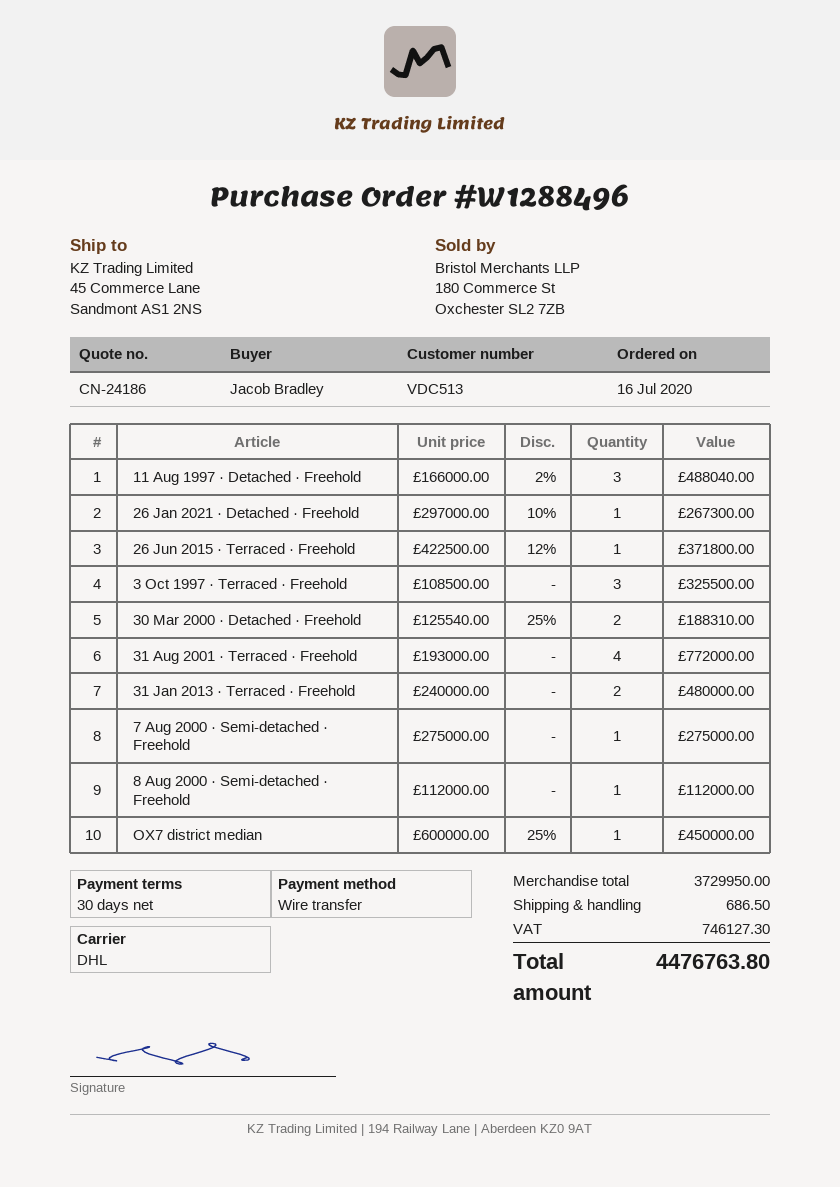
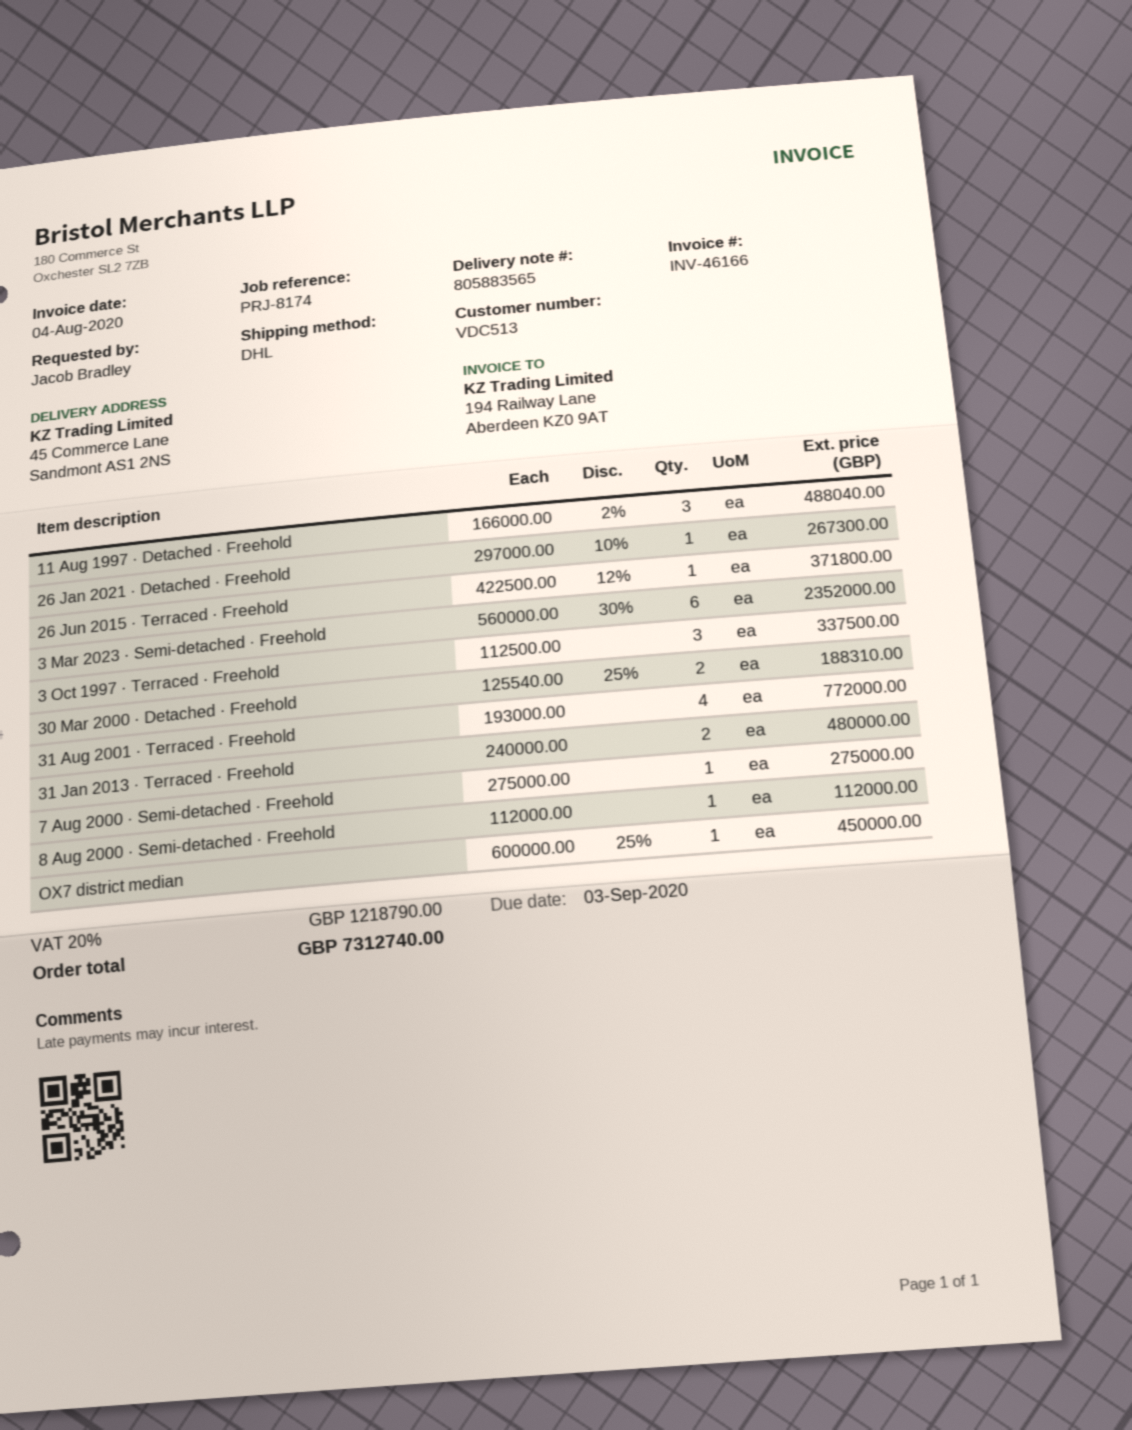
3 Oct 1997 · Terraced · Freehold: 3 x 108500.00 = 325500.00 -> 3 x 112500.00 = 337500.00
3 Mar 2023 · Semi-detached · Freehold: none -> 6 x 560000.00 - 30% = 2352000.00
shipping: 686.50 -> none
tax: 746127.30 -> 1218790.00
total: 4476763.80 -> 7312740.00

